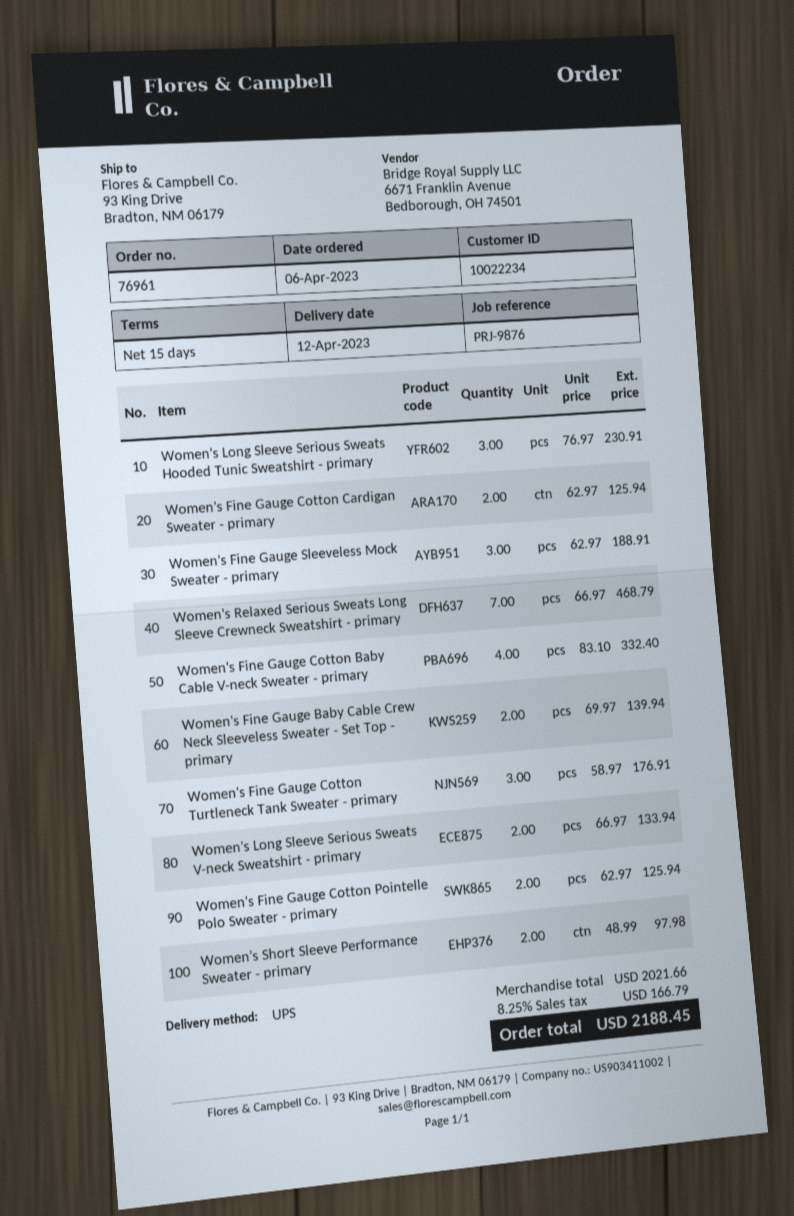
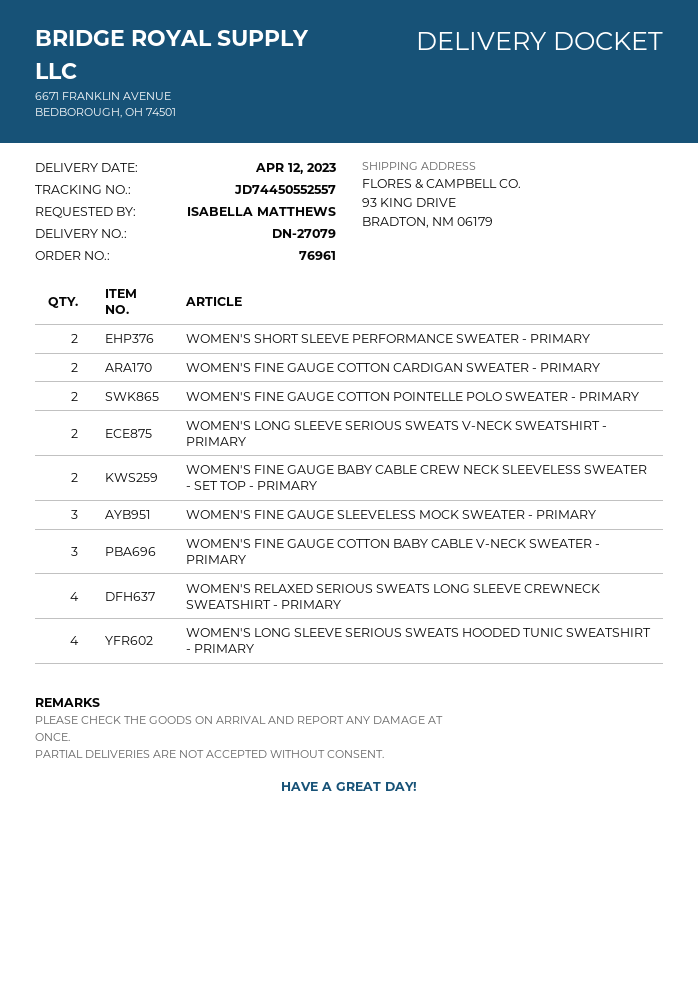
Women's Long Sleeve Serious Sweats Hooded Tunic Sweatshirt - primary: 3 -> 4
Women's Relaxed Serious Sweats Long Sleeve Crewneck Sweatshirt - primary: 7 -> 4
Women's Fine Gauge Cotton Baby Cable V-neck Sweater - primary: 4 -> 3
Women's Fine Gauge Cotton Turtleneck Tank Sweater - primary: 3 -> none

